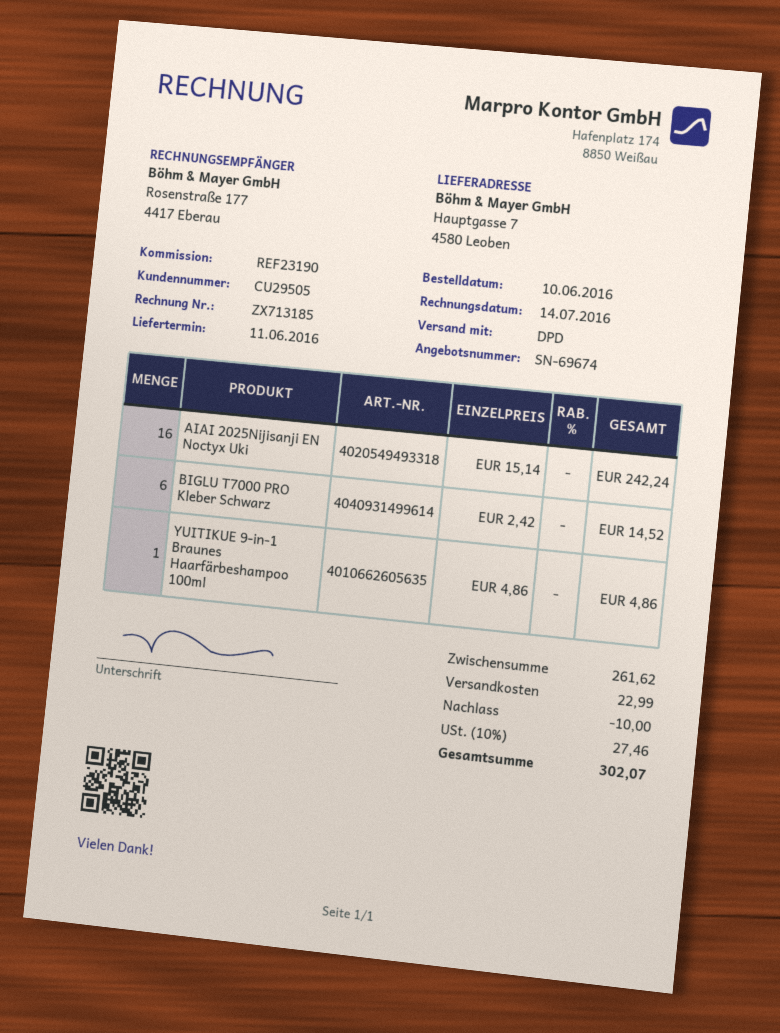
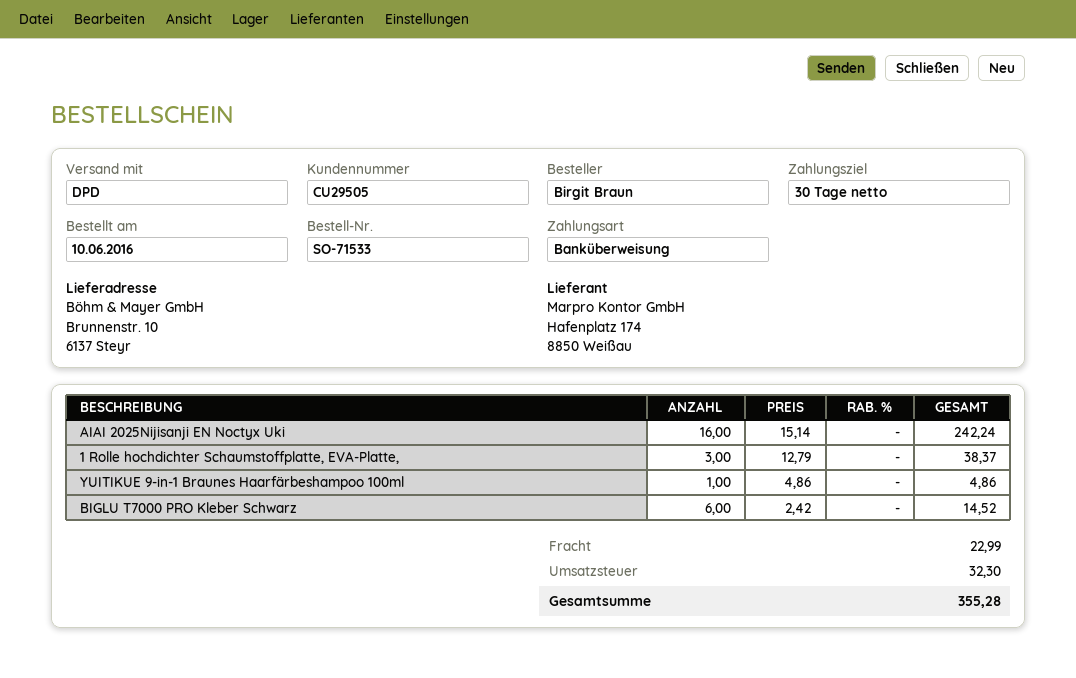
ship to: Hauptgasse 7, 4580 Leoben -> Brunnenstr. 10, 6137 Steyr
1 Rolle hochdichter Schaumstoffplatte, EVA-Platte,: none -> 3 x 12.79 = 38.37
discount: 10.00 -> none
tax: 27.46 -> 32.30
total: 302.07 -> 355.28

